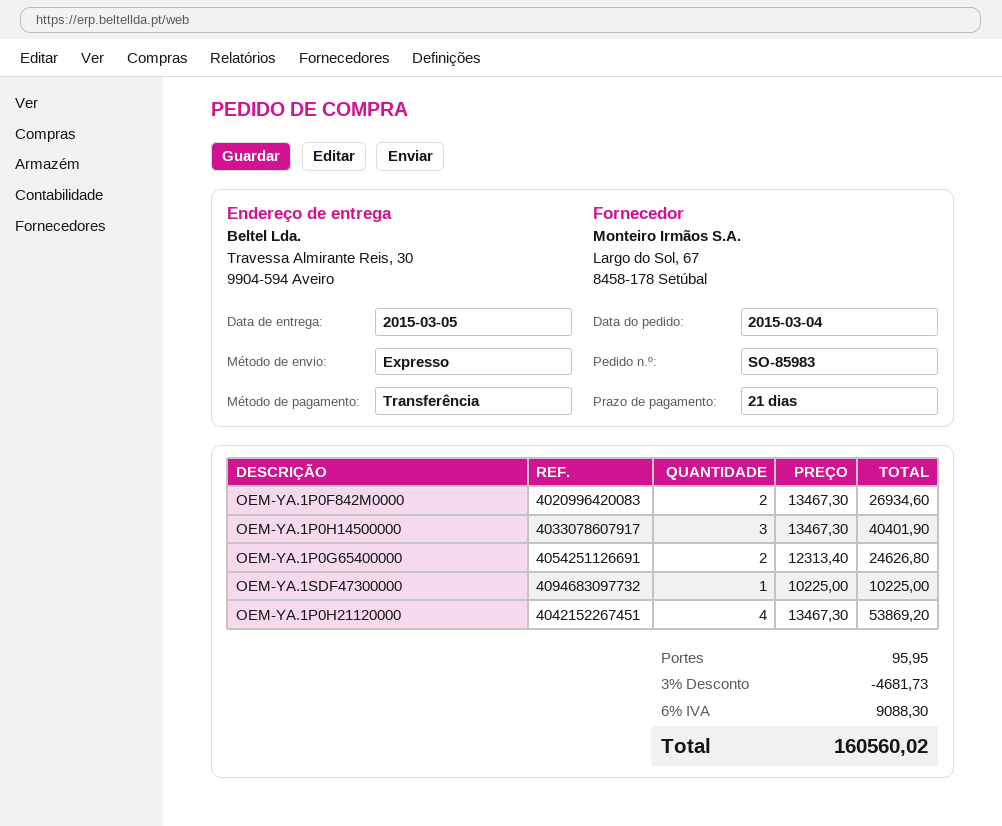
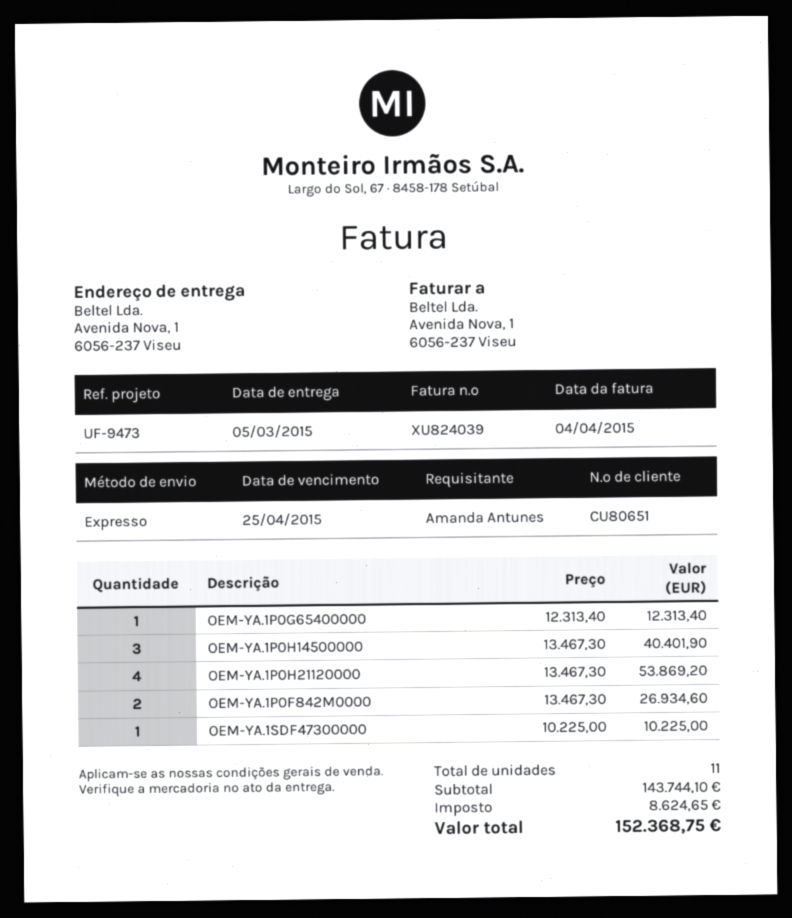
ship to: Travessa Almirante Reis, 30, 9904-594 Aveiro -> Avenida Nova, 1, 6056-237 Viseu
OEM-YA.1P0G65400000: 2 x 12313.40 = 24626.80 -> 1 x 12313.40 = 12313.40
discount: 3% = 4681.73 -> none
shipping: 95.95 -> none
tax: 9088.30 -> 8624.65
total: 160560.02 -> 152368.75

